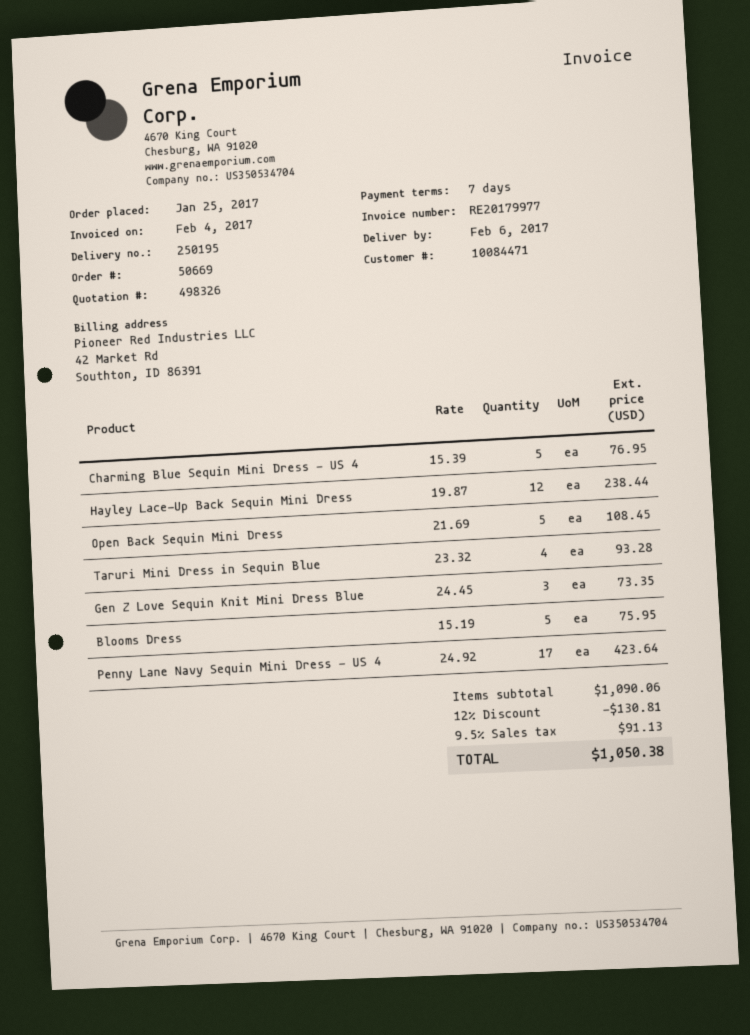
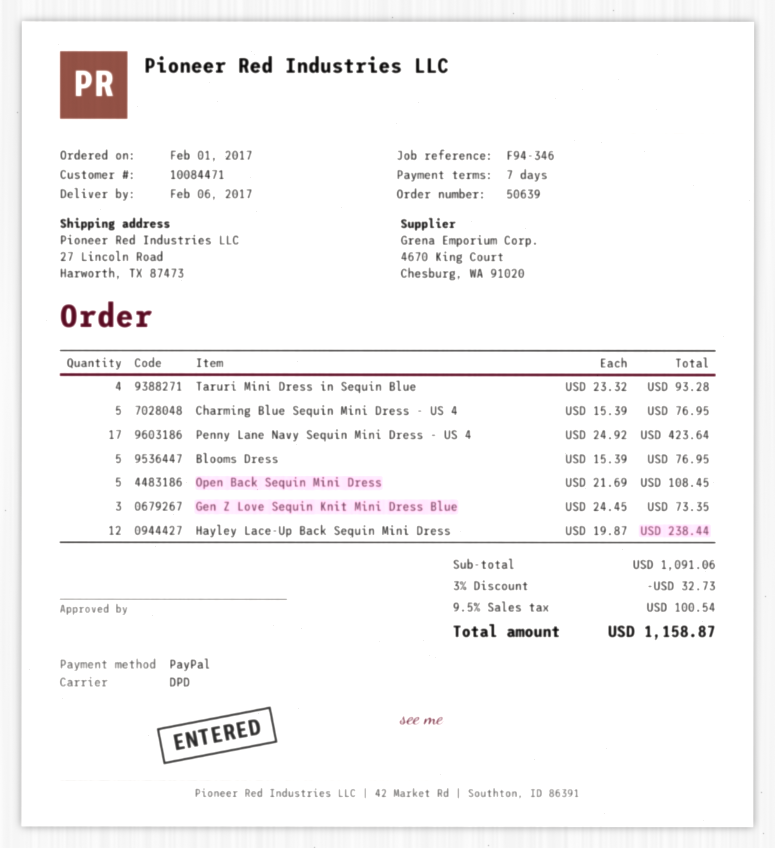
order number: 50669 -> 50639
order date: 2017-01-25 -> 2017-02-01
Blooms Dress: 5 x 15.19 = 75.95 -> 5 x 15.39 = 76.95
subtotal: 1090.06 -> 1091.06
discount: 12% = 130.81 -> 3% = 32.73
tax: 9.5% = 91.13 -> 9.5% = 100.54
total: 1050.38 -> 1158.87

